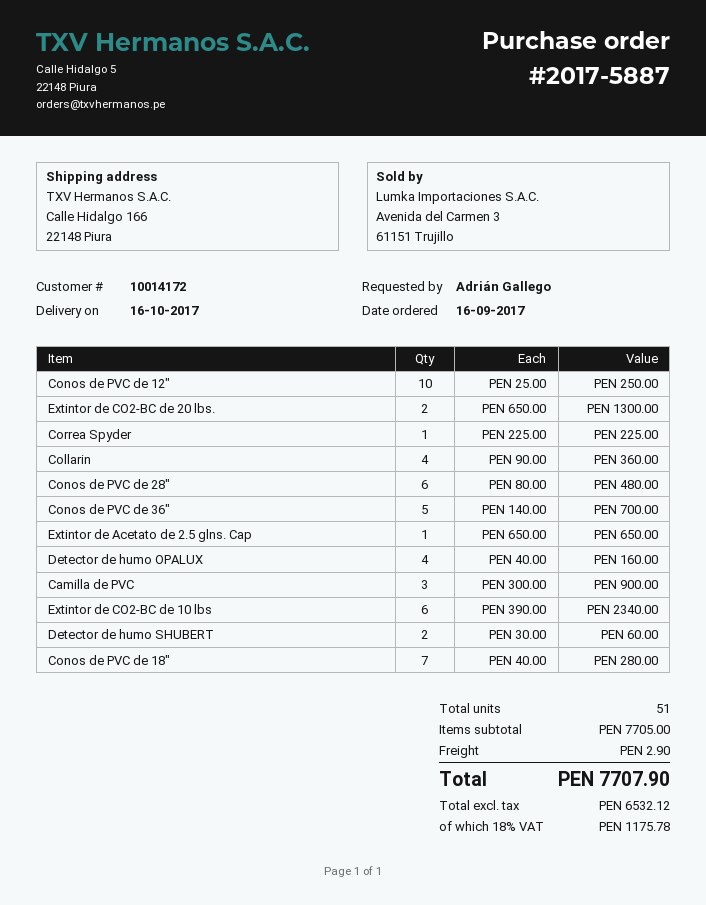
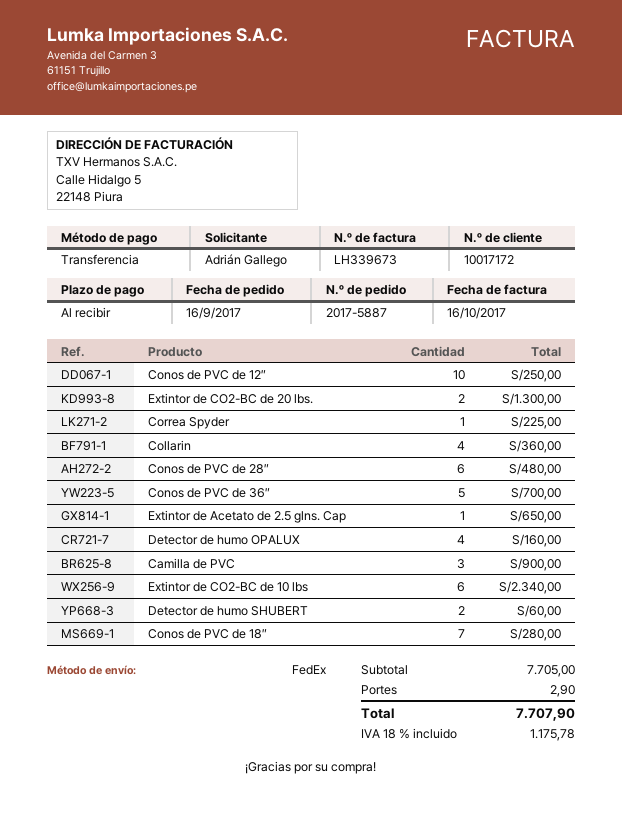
customer number: 10014172 -> 10017172

